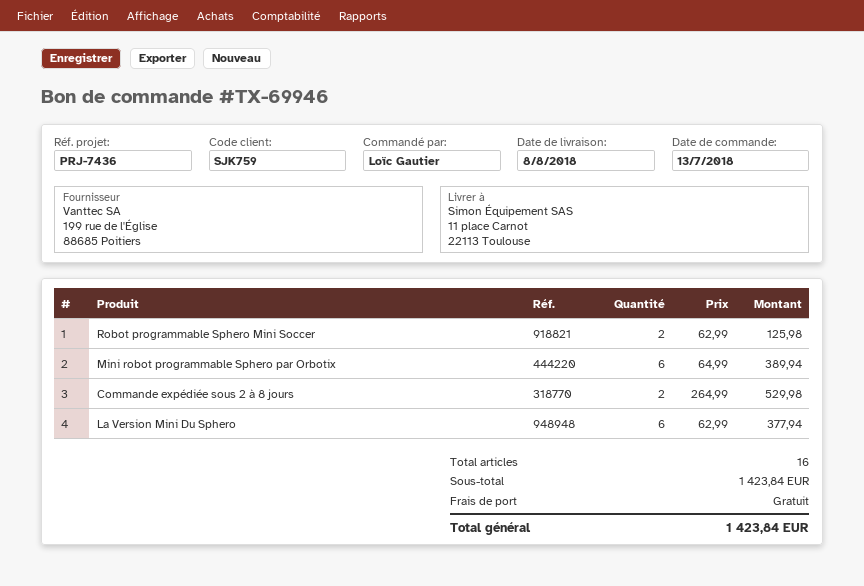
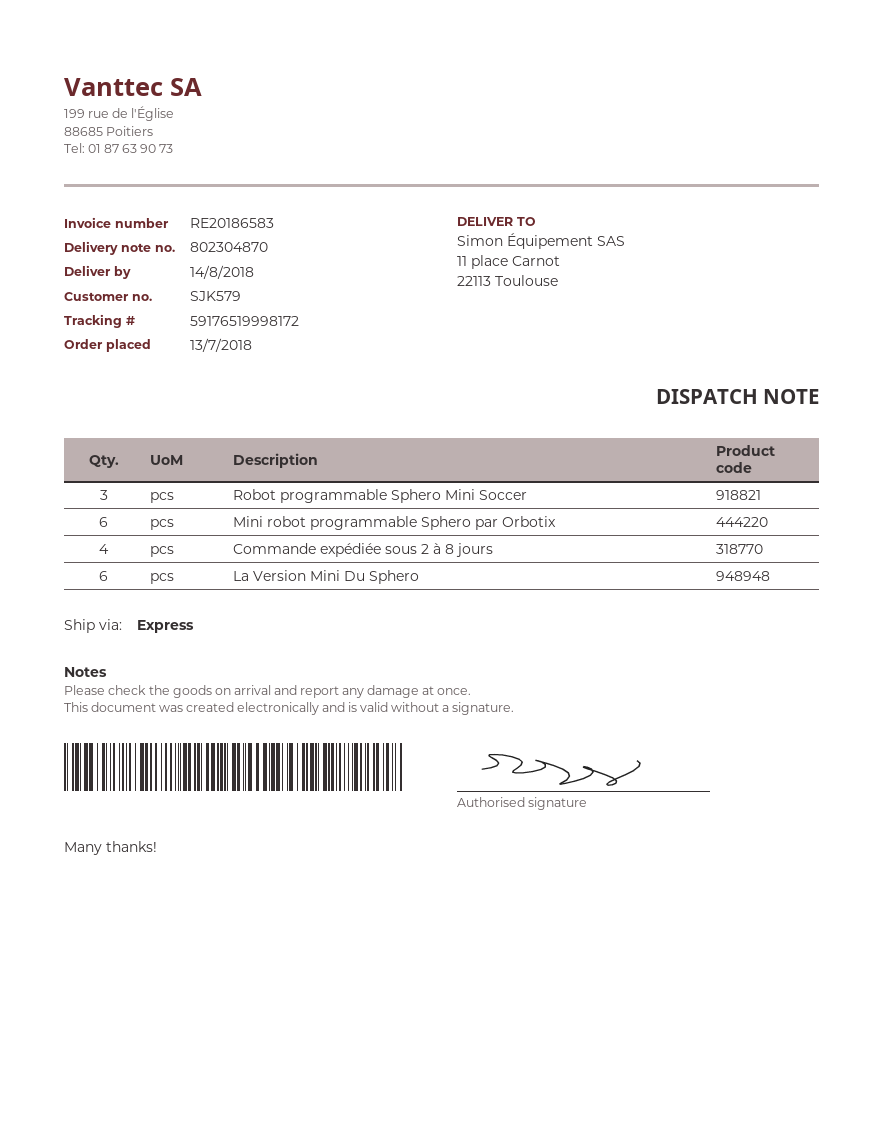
delivery date: 2018-08-08 -> 2018-08-14
customer number: SJK759 -> SJK579
Robot programmable Sphero Mini Soccer: 2 -> 3
Commande expédiée sous 2 à 8 jours: 2 -> 4

